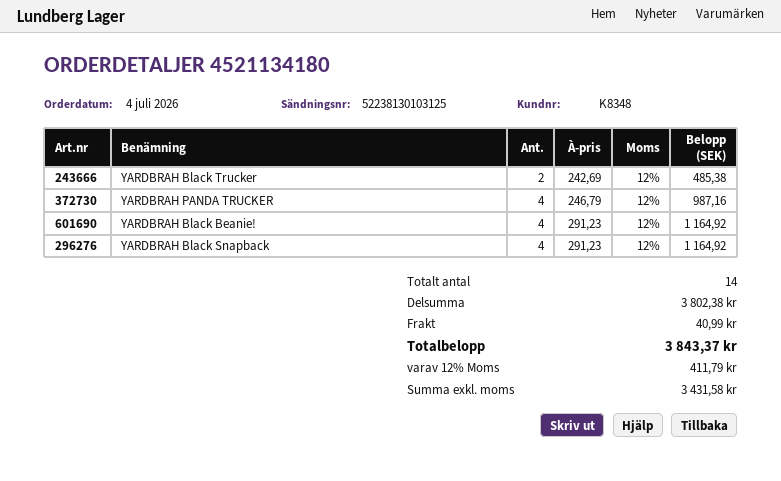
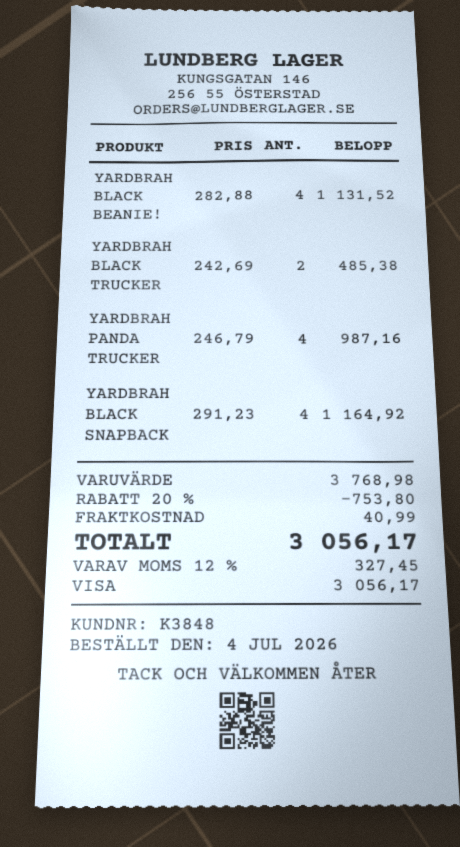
customer number: K8348 -> K3848
YARDBRAH Black Beanie!: 4 x 291.23 = 1164.92 -> 4 x 282.88 = 1131.52
subtotal: 3802.38 -> 3768.98
discount: none -> 20% = 753.80
tax: 12% = 411.79 -> 12% = 327.45
total: 3843.37 -> 3056.17

